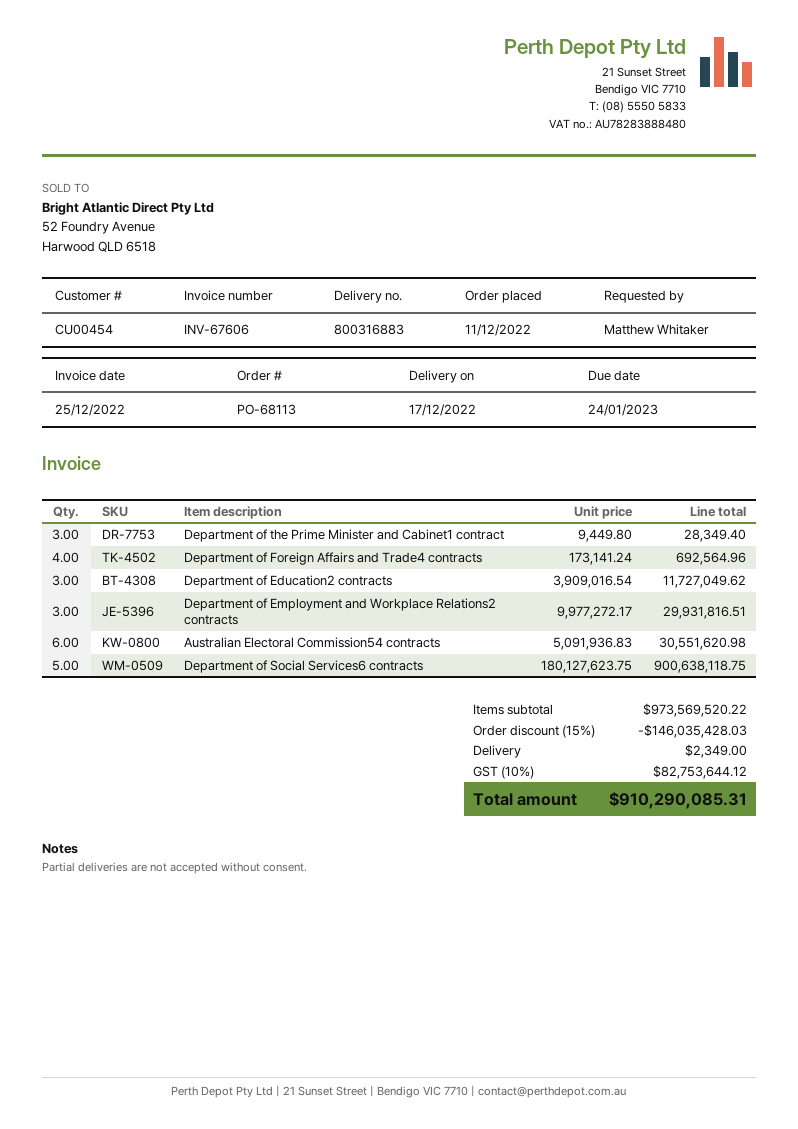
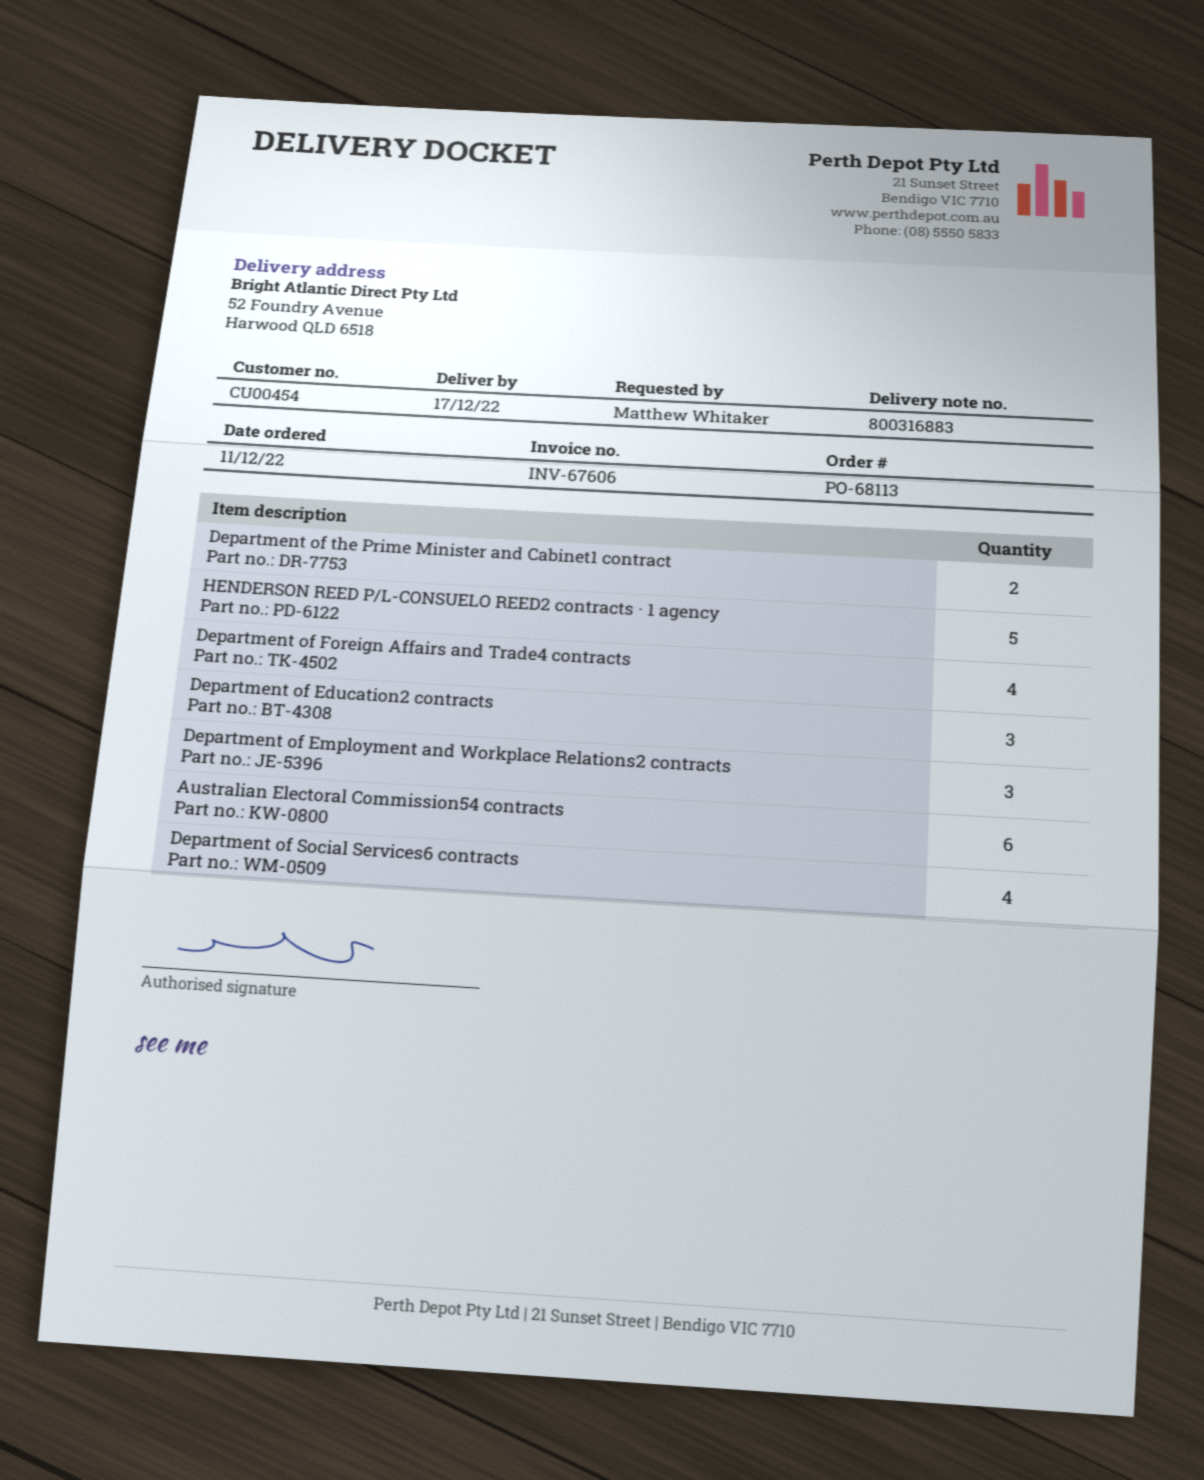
Department of the Prime Minister and Cabinet1 contract: 3 -> 2
Department of Social Services6 contracts: 5 -> 4
HENDERSON REED P/L-CONSUELO REED2 contracts · 1 agency: none -> 5

